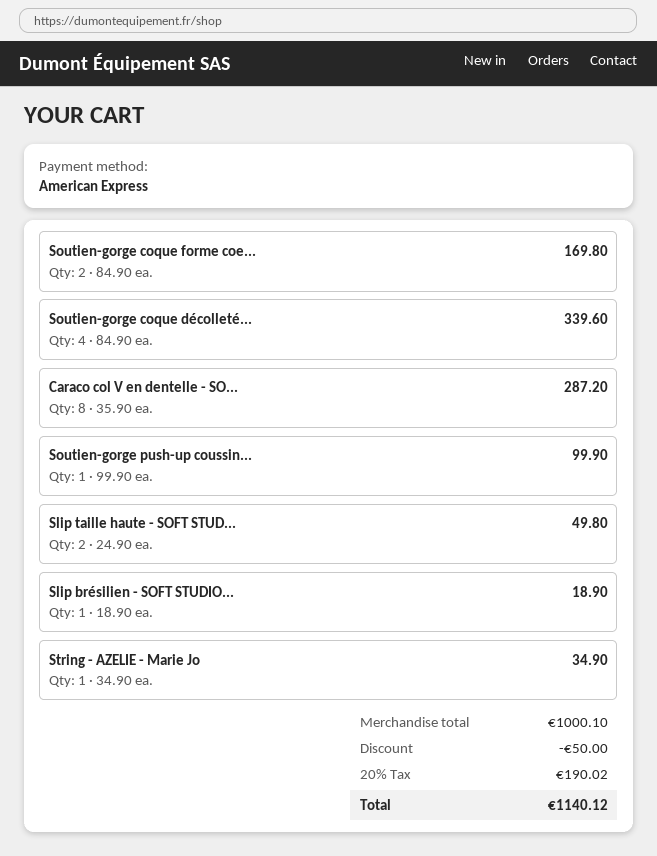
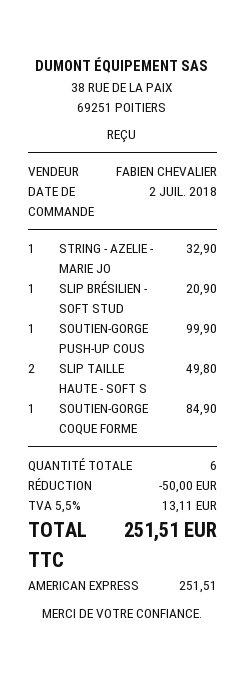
Soutien-gorge coque forme coe...: 2 for 169.80 -> 1 for 84.90
Soutien-gorge coque décolleté...: 4 for 339.60 -> none
Caraco col V en dentelle - SO...: 8 for 287.20 -> none
Slip brésilien - SOFT STUDIO...: 1 for 18.90 -> 1 for 20.90
String - AZELIE - Marie Jo: 1 for 34.90 -> 1 for 32.90
tax: 20% = 190.02 -> 5.5% = 13.11
total: 1140.12 -> 251.51

